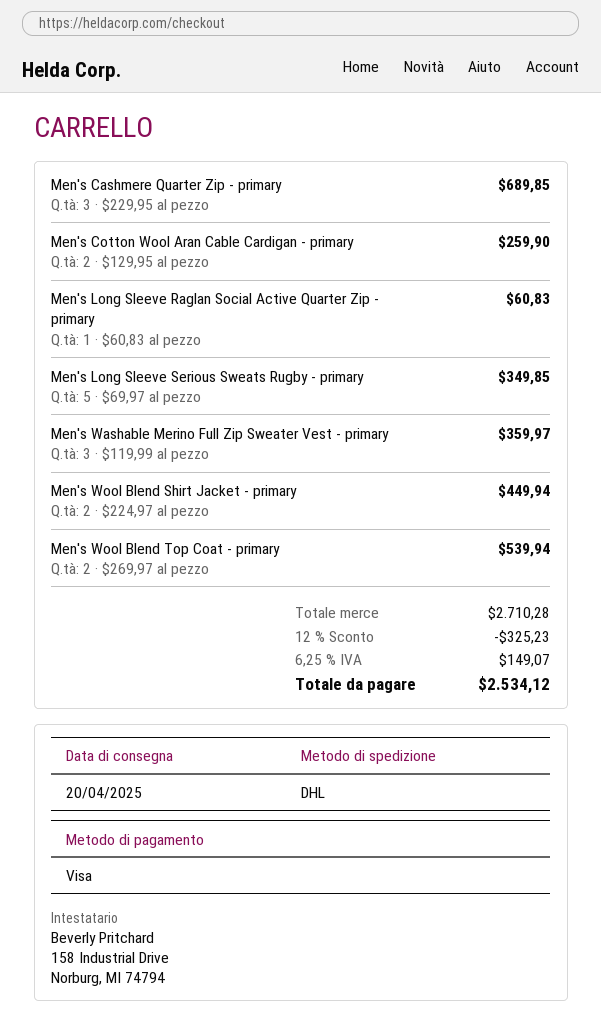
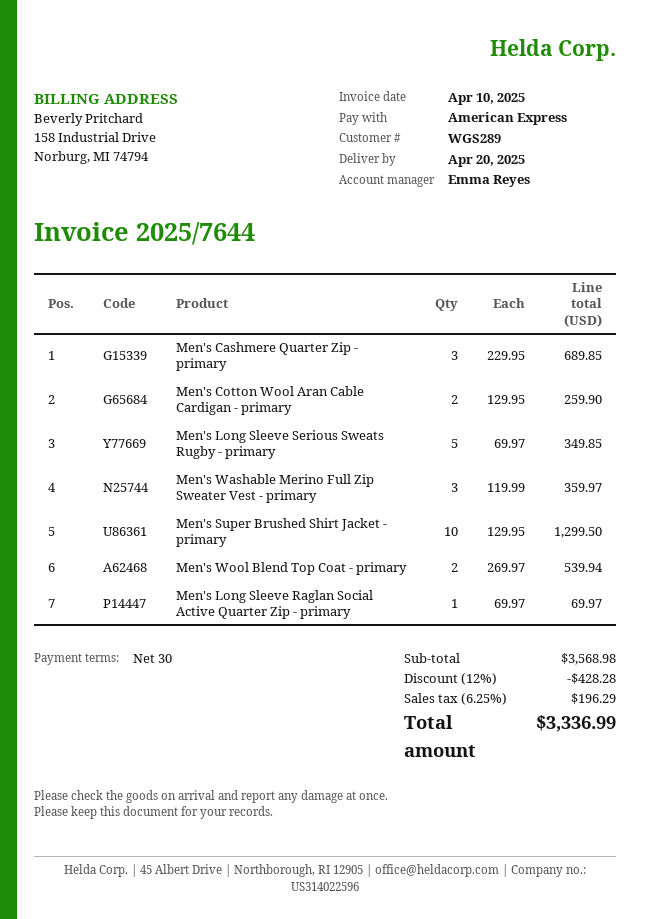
payment method: Visa -> American Express
Men's Long Sleeve Raglan Social Active Quarter Zip - primary: 1 x 60.83 = 60.83 -> 1 x 69.97 = 69.97
Men's Wool Blend Shirt Jacket - primary: 2 x 224.97 = 449.94 -> none
Men's Super Brushed Shirt Jacket - primary: none -> 10 x 129.95 = 1299.50
subtotal: 2710.28 -> 3568.98
discount: 12% = 325.23 -> 12% = 428.28
tax: 6.25% = 149.07 -> 6.25% = 196.29
total: 2534.12 -> 3336.99

